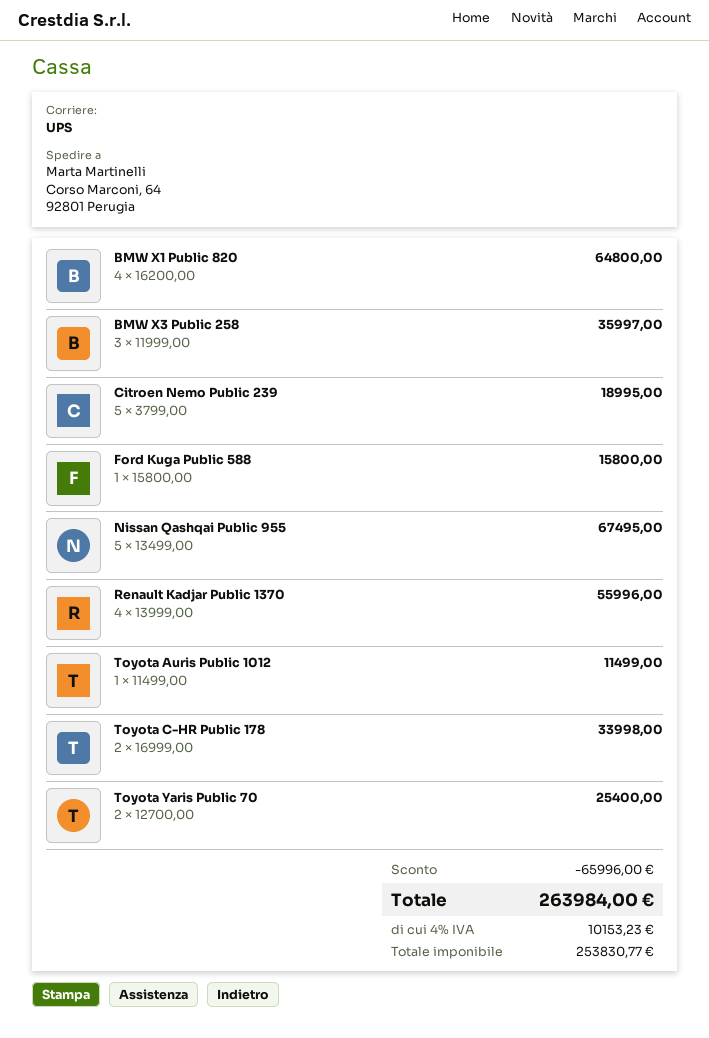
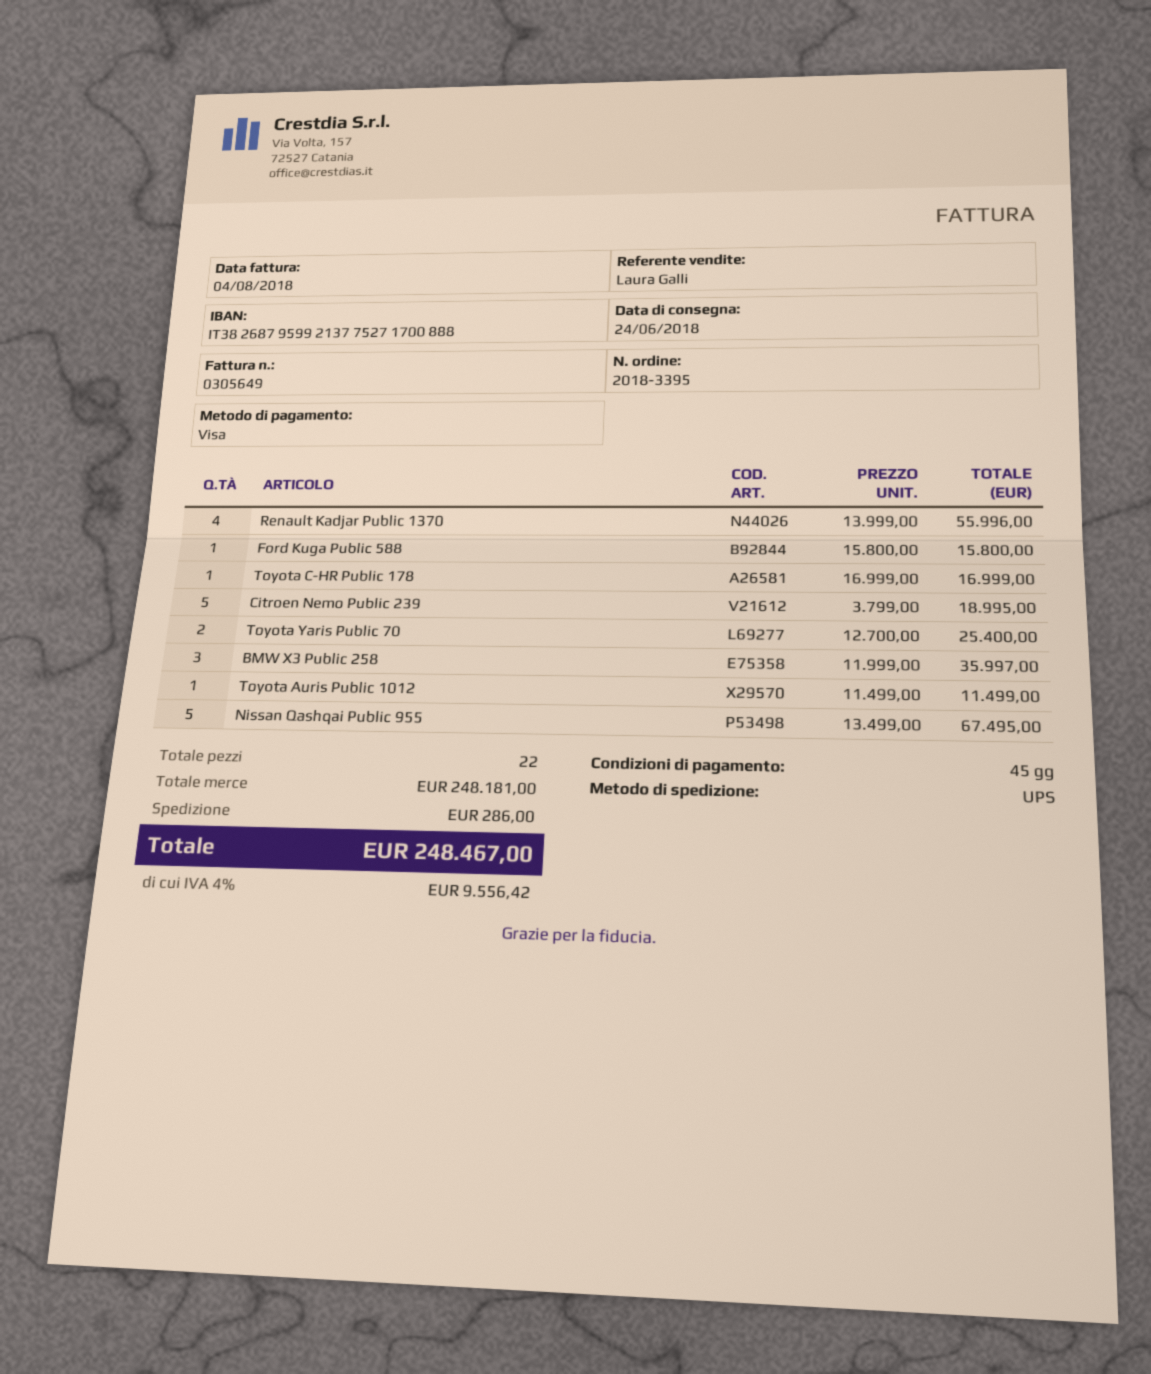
BMW X1 Public 820: 4 x 16200.00 = 64800.00 -> none
Toyota C-HR Public 178: 2 x 16999.00 = 33998.00 -> 1 x 16999.00 = 16999.00
discount: 65996.00 -> none
shipping: none -> 286.00
tax: 4% = 10153.23 -> 4% = 9556.42
total: 263984.00 -> 248467.00

